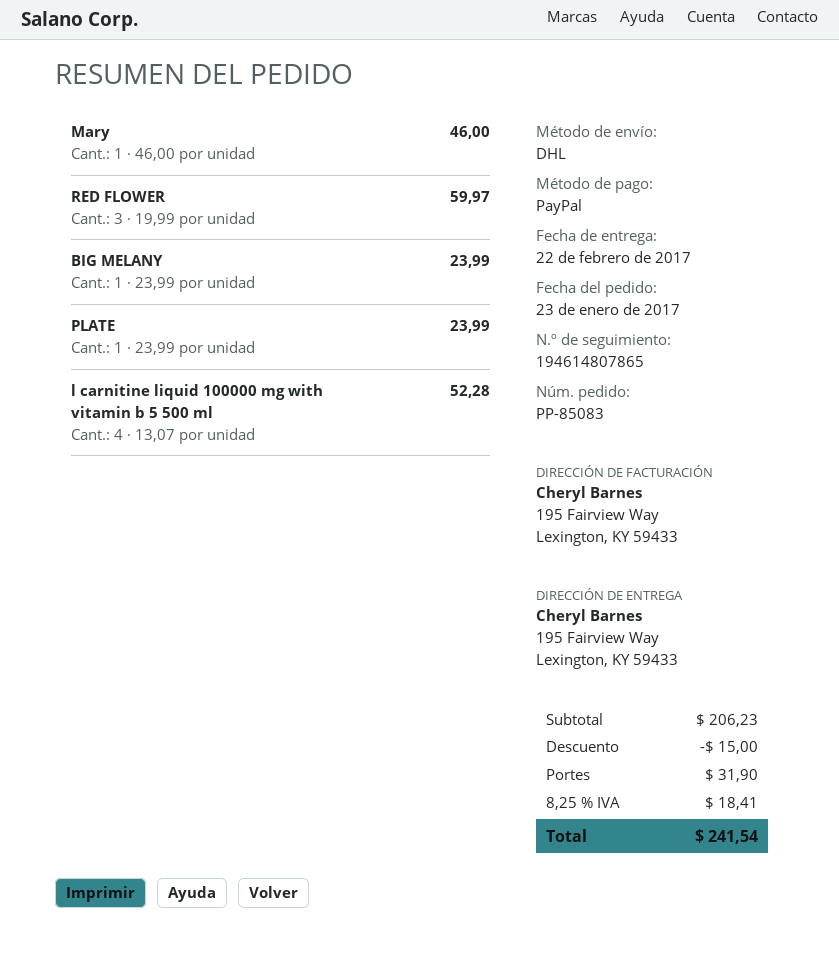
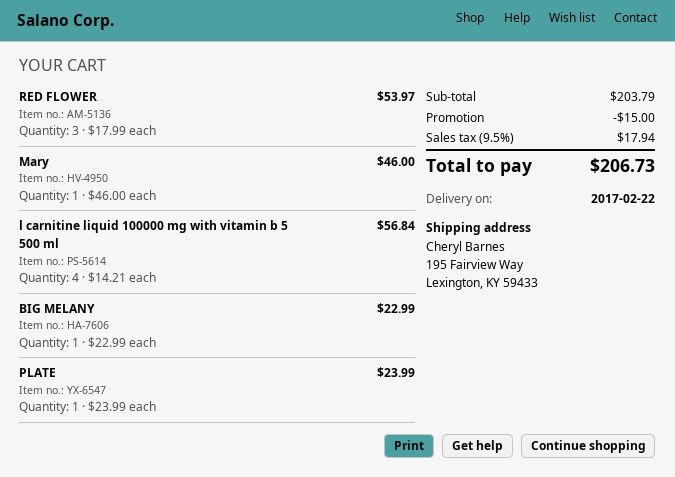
RED FLOWER: 3 x 19.99 = 59.97 -> 3 x 17.99 = 53.97
BIG MELANY: 1 x 23.99 = 23.99 -> 1 x 22.99 = 22.99
l carnitine liquid 100000 mg with vitamin b 5 500 ml: 4 x 13.07 = 52.28 -> 4 x 14.21 = 56.84
subtotal: 206.23 -> 203.79
shipping: 31.90 -> none
tax: 8.25% = 18.41 -> 9.5% = 17.94
total: 241.54 -> 206.73

